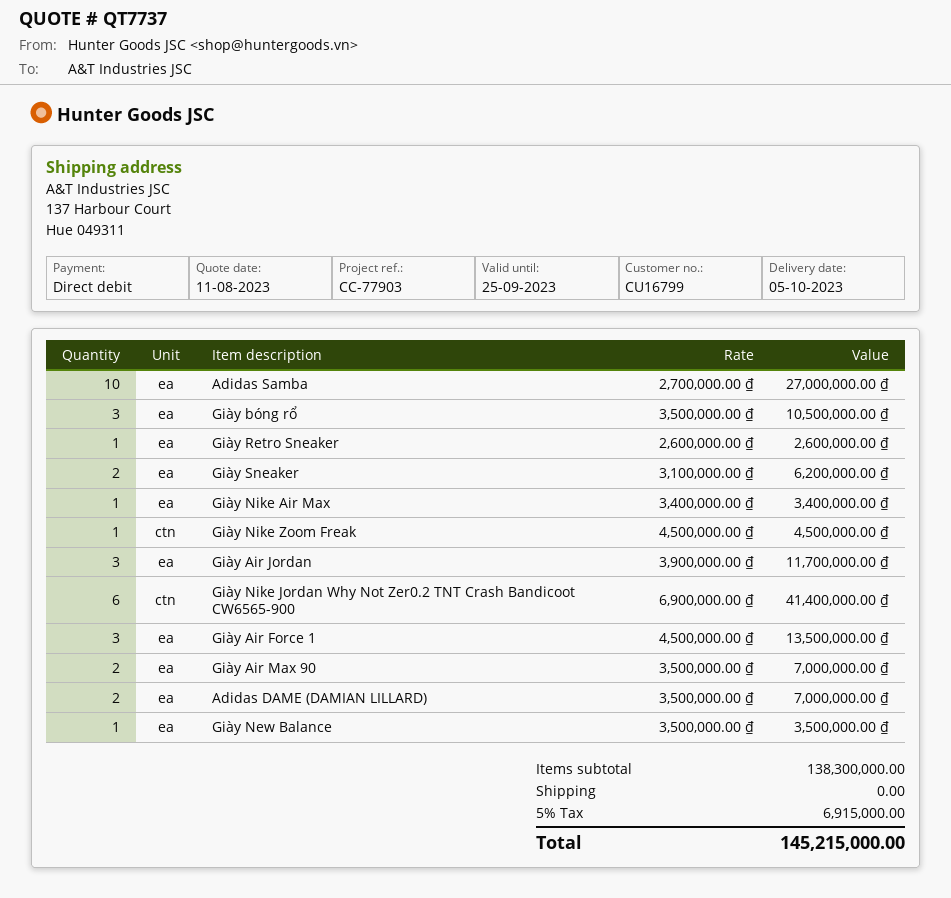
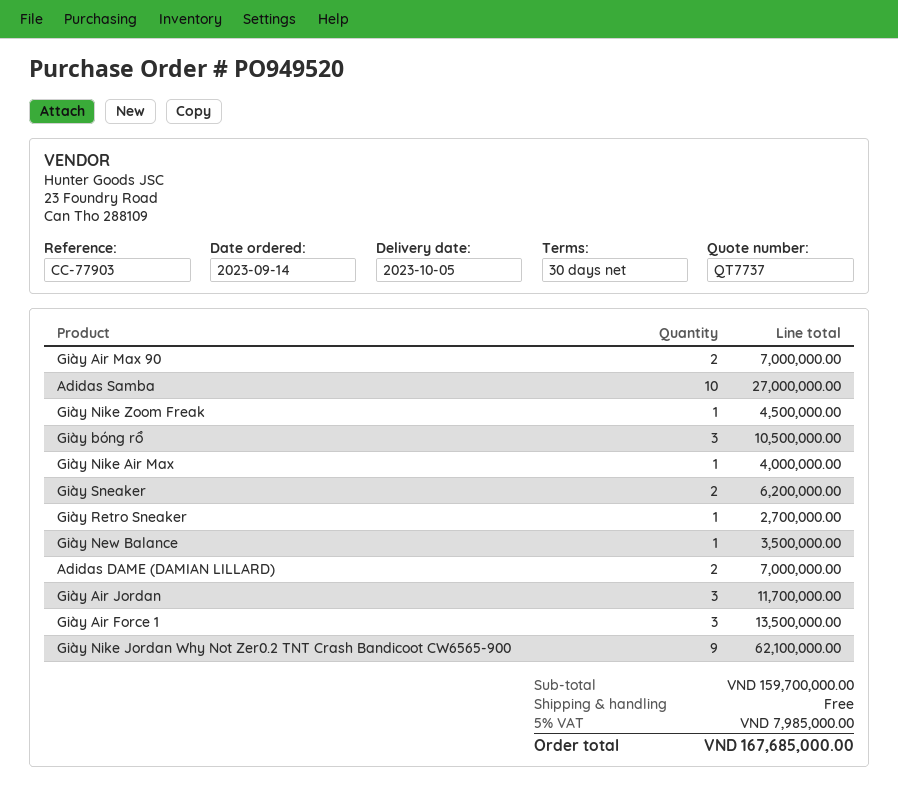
Giày Retro Sneaker: 1 for 2600000.00 -> 1 for 2700000.00
Giày Nike Air Max: 1 for 3400000.00 -> 1 for 4000000.00
Giày Nike Jordan Why Not Zer0.2 TNT Crash Bandicoot CW6565-900: 6 for 41400000.00 -> 9 for 62100000.00
subtotal: 138300000.00 -> 159700000.00
tax: 5% = 6915000.00 -> 5% = 7985000.00
total: 145215000.00 -> 167685000.00

